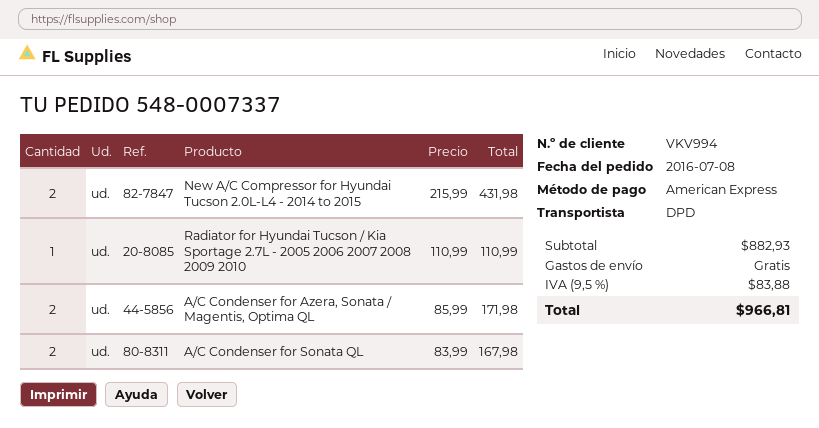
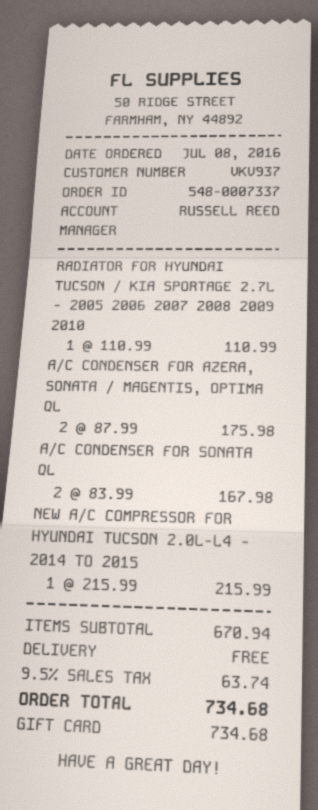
customer number: VKV994 -> VKV937
payment method: American Express -> gift card
New A/C Compressor for Hyundai Tucson 2.0L-L4 - 2014 to 2015: 2 x 215.99 = 431.98 -> 1 x 215.99 = 215.99
A/C Condenser for Azera, Sonata / Magentis, Optima QL: 2 x 85.99 = 171.98 -> 2 x 87.99 = 175.98
subtotal: 882.93 -> 670.94
tax: 9.5% = 83.88 -> 9.5% = 63.74
total: 966.81 -> 734.68

